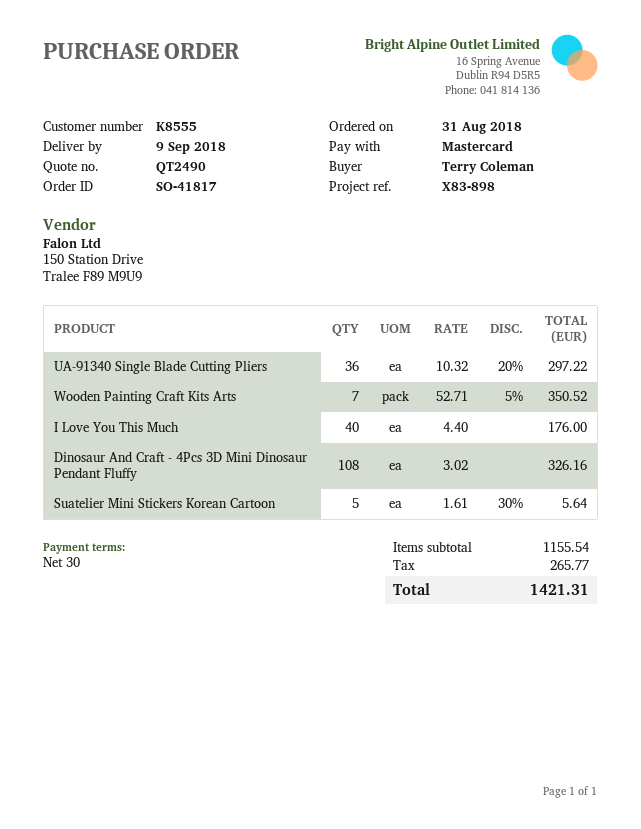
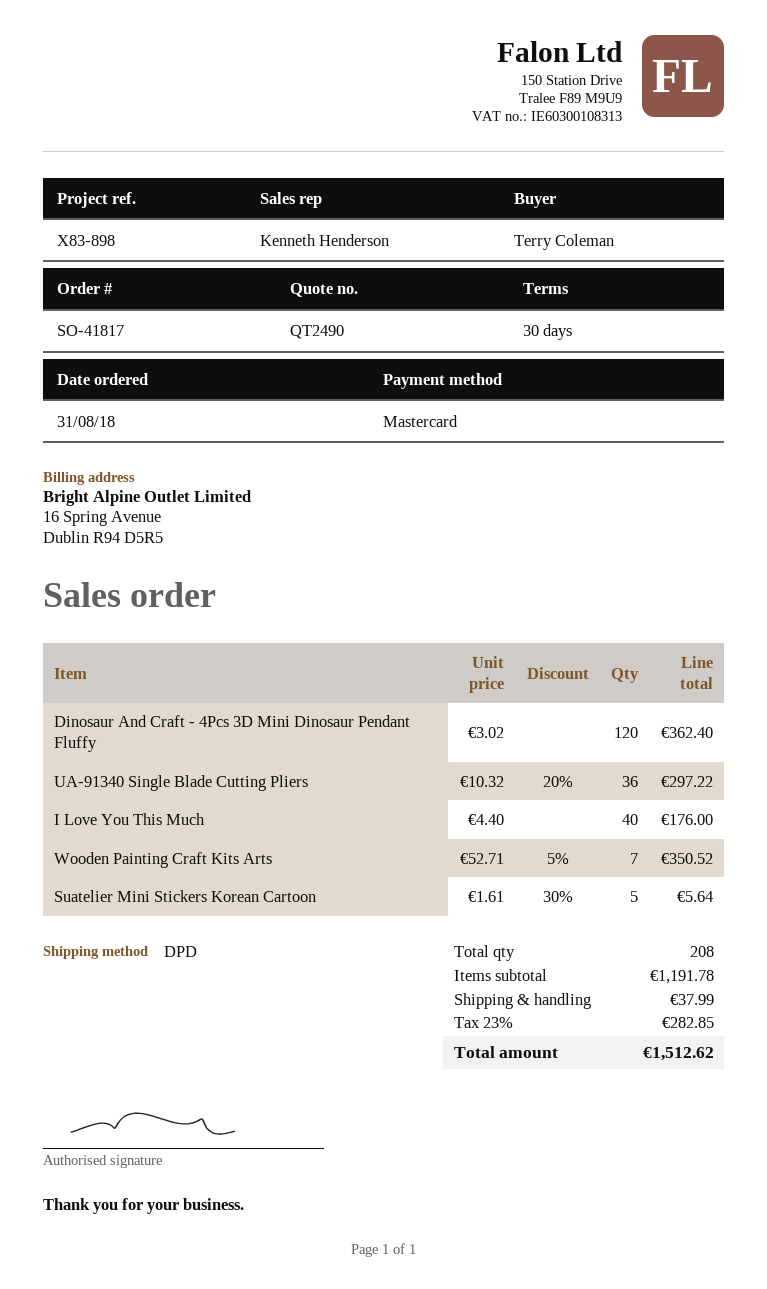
Dinosaur And Craft - 4Pcs 3D Mini Dinosaur Pendant Fluffy: 108 x 3.02 = 326.16 -> 120 x 3.02 = 362.40
subtotal: 1155.54 -> 1191.78
shipping: none -> 37.99
tax: 265.77 -> 282.85
total: 1421.31 -> 1512.62

